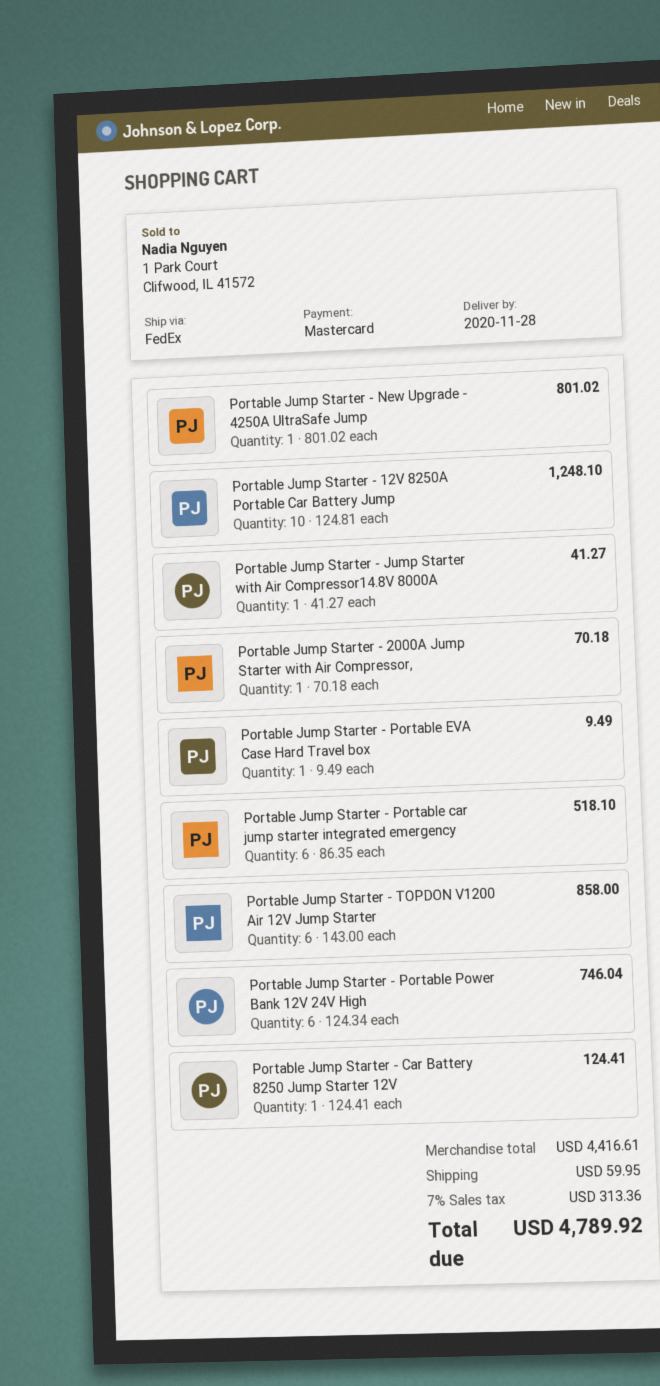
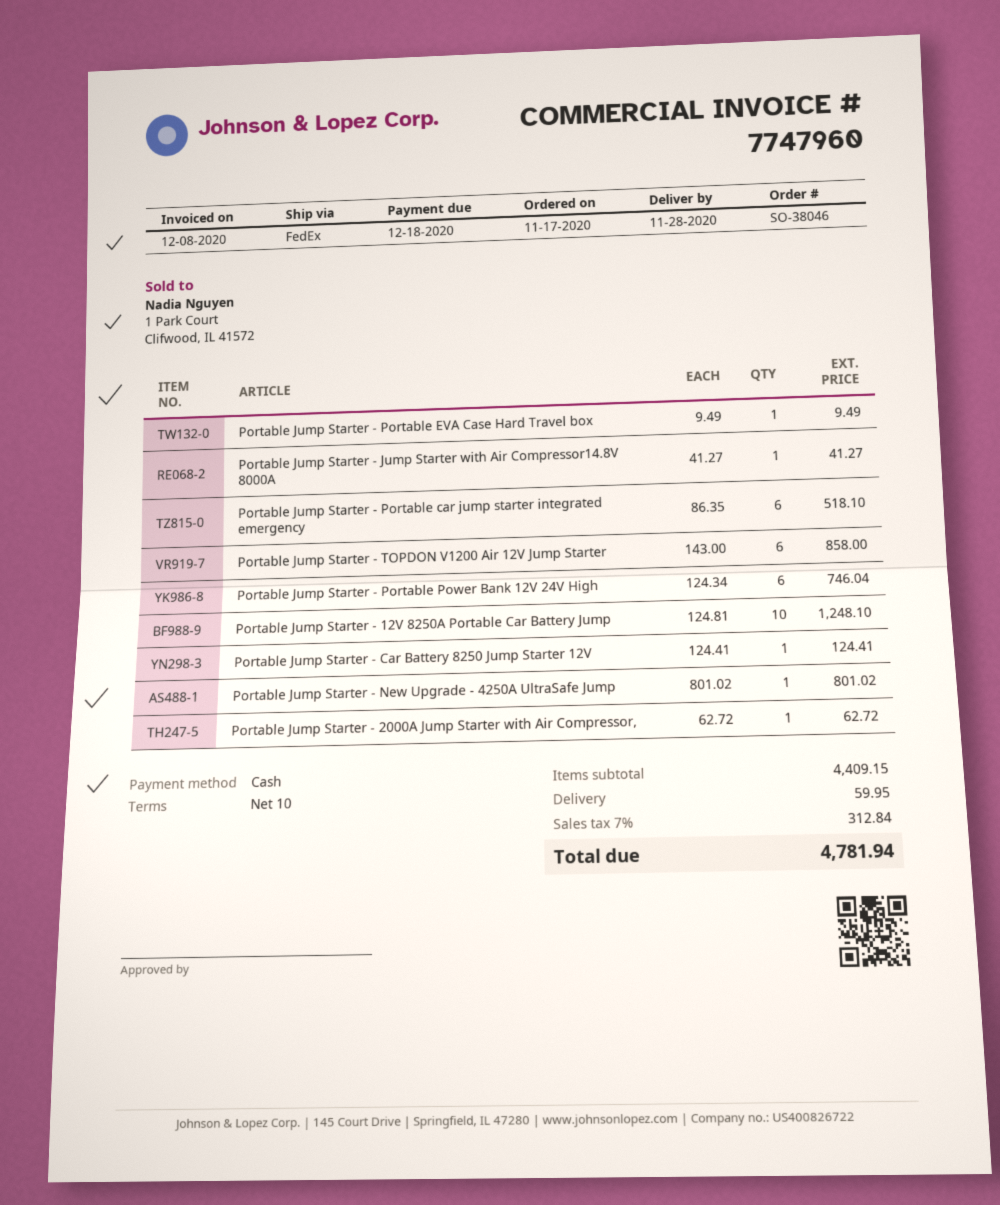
payment method: Mastercard -> cash
Portable Jump Starter - 2000A Jump Starter with Air Compressor,: 1 x 70.18 = 70.18 -> 1 x 62.72 = 62.72
subtotal: 4416.61 -> 4409.15
tax: 7% = 313.36 -> 7% = 312.84
total: 4789.92 -> 4781.94

